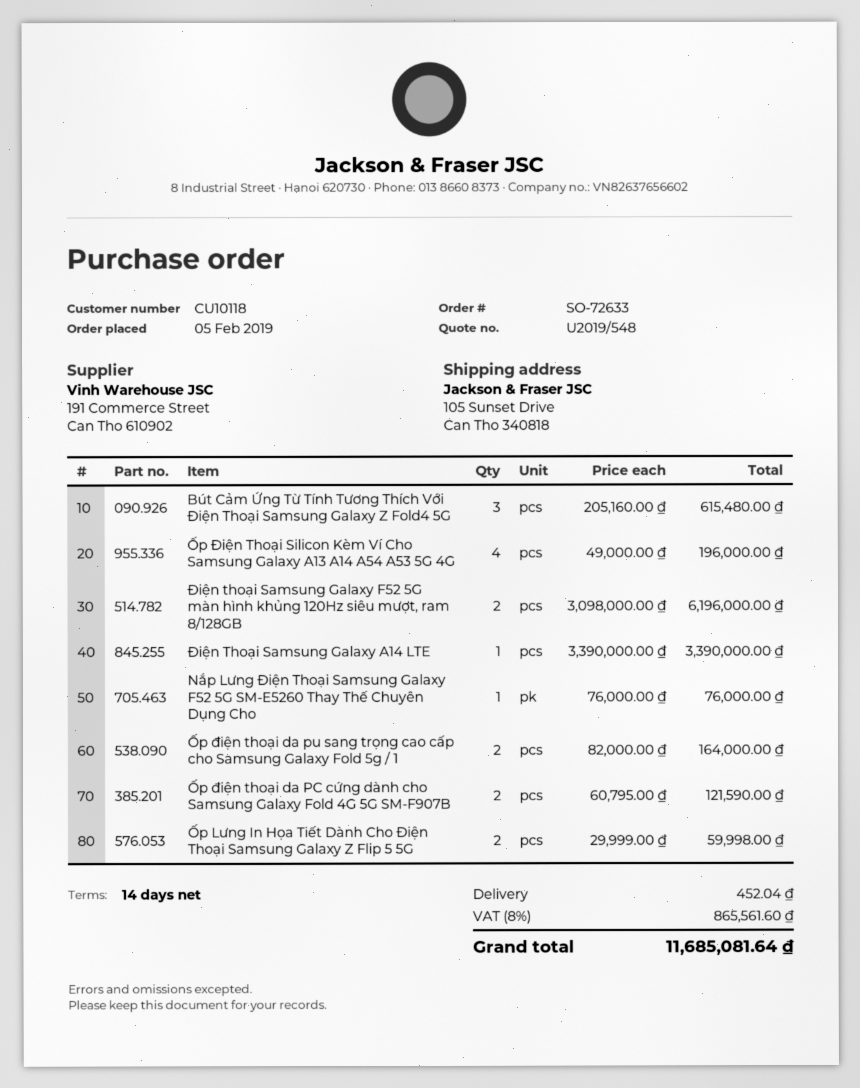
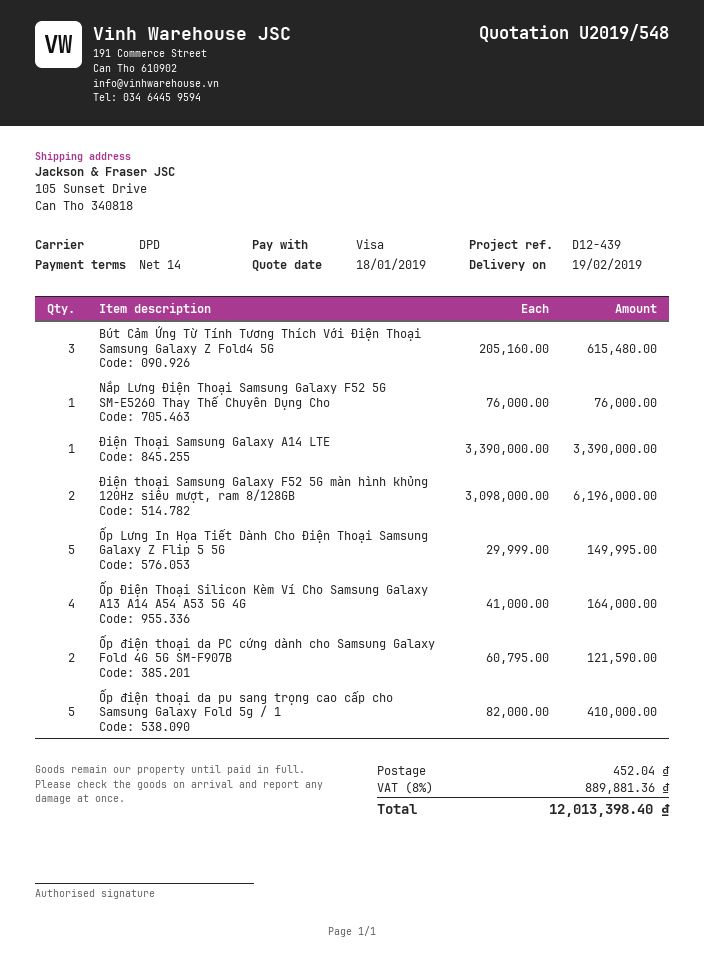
Ốp Điện Thoại Silicon Kèm Ví Cho Samsung Galaxy A13 A14 A54 A53 5G 4G: 4 x 49000.00 = 196000.00 -> 4 x 41000.00 = 164000.00
Ốp điện thoại da pu sang trọng cao cấp cho Samsung Galaxy Fold 5g / 1: 2 x 82000.00 = 164000.00 -> 5 x 82000.00 = 410000.00
Ốp Lưng In Họa Tiết Dành Cho Điện Thoại Samsung Galaxy Z Flip 5 5G: 2 x 29999.00 = 59998.00 -> 5 x 29999.00 = 149995.00
tax: 8% = 865561.60 -> 8% = 889881.36
total: 11685081.64 -> 12013398.40

